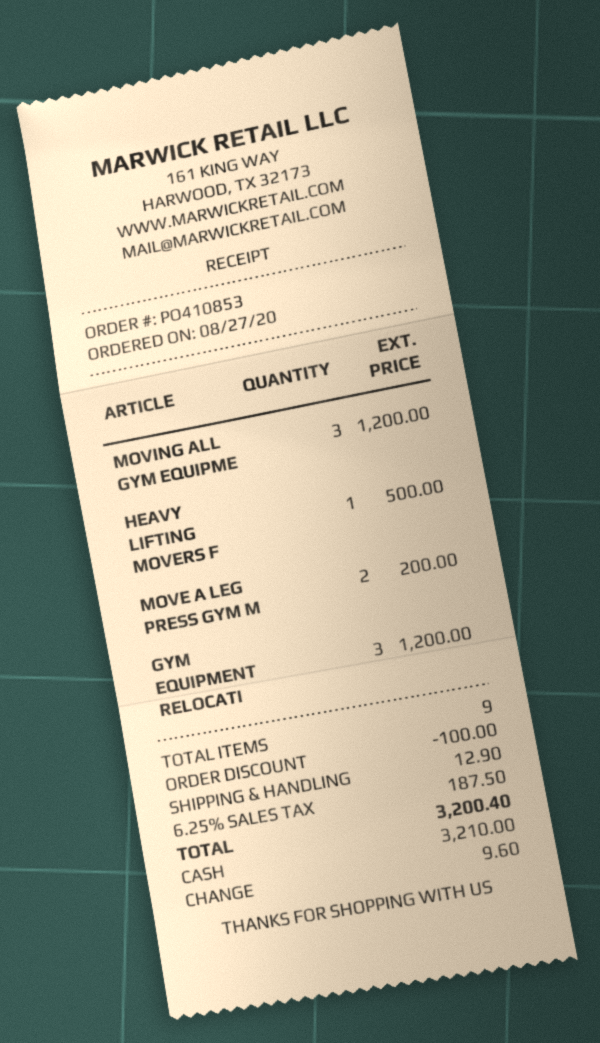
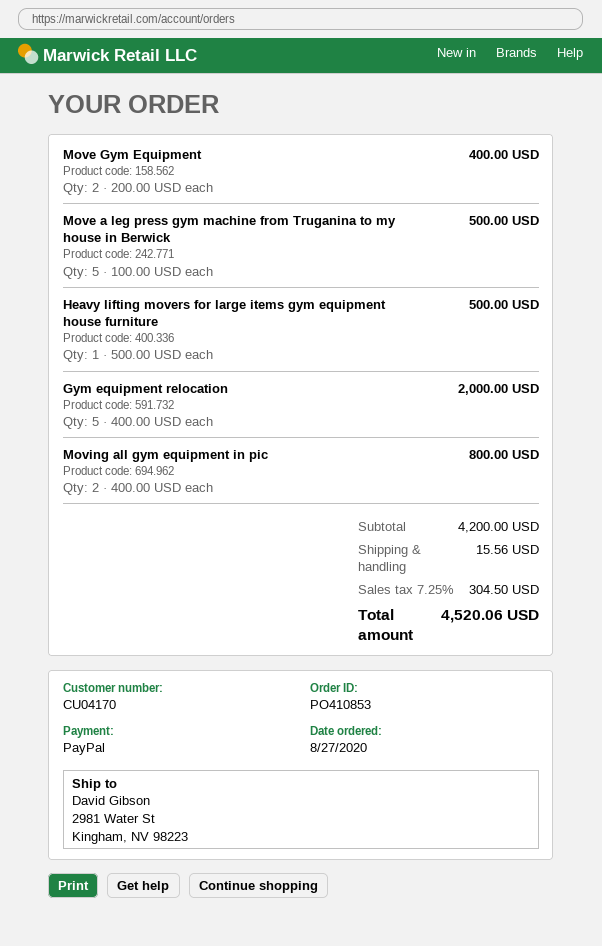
payment method: cash -> PayPal
MOVING ALL GYM EQUIPME: 3 for 1200.00 -> 2 for 800.00
MOVE A LEG PRESS GYM M: 2 for 200.00 -> 5 for 500.00
GYM EQUIPMENT RELOCATI: 3 for 1200.00 -> 5 for 2000.00
Move Gym Equipment: none -> 2 for 400.00
discount: 100.00 -> none
shipping: 12.90 -> 15.56
tax: 6.25% = 187.50 -> 7.25% = 304.50
total: 3200.40 -> 4520.06

